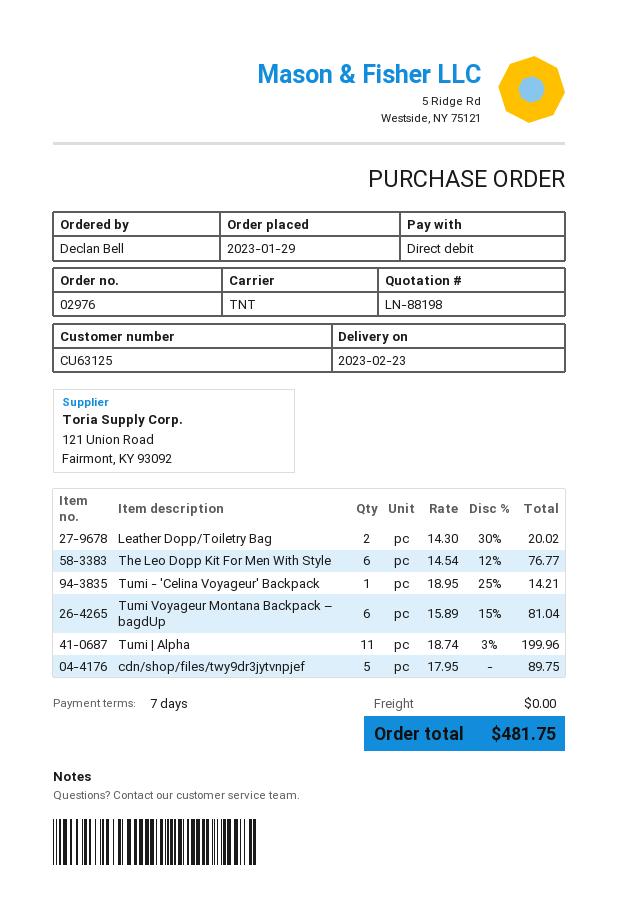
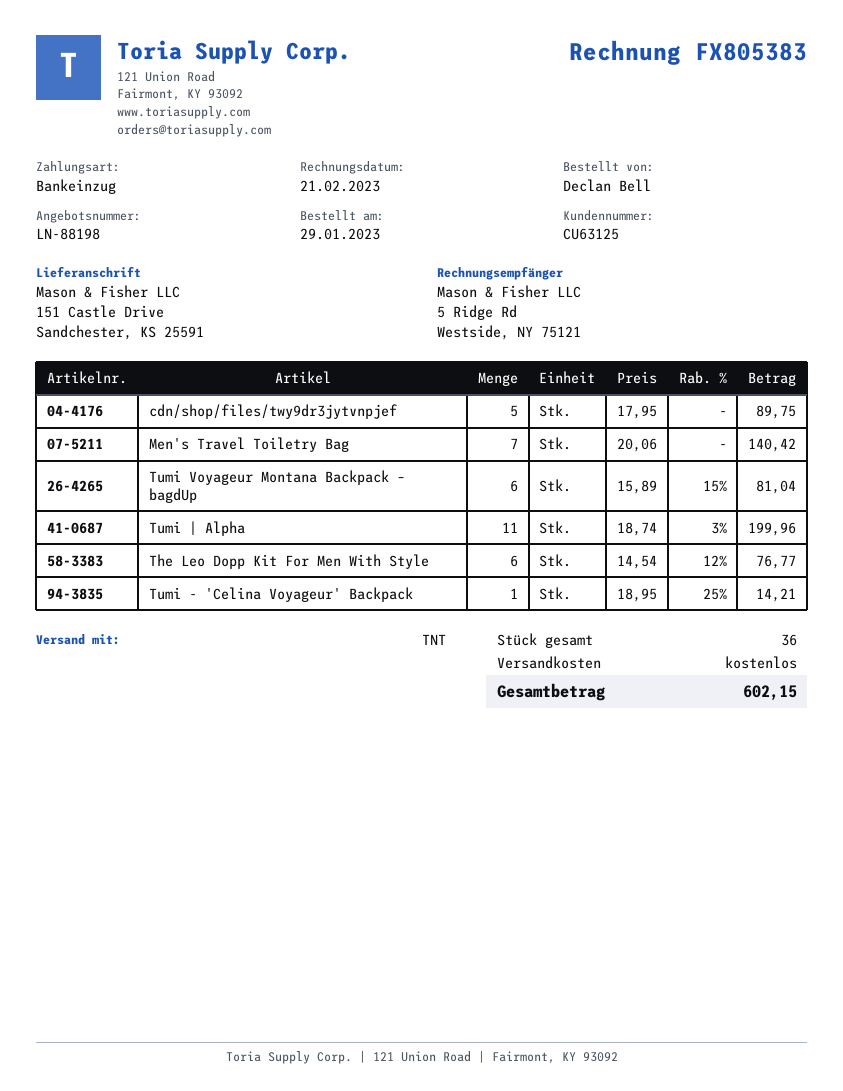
Leather Dopp/Toiletry Bag: 2 x 14.30 - 30% = 20.02 -> none
Men's Travel Toiletry Bag: none -> 7 x 20.06 = 140.42
total: 481.75 -> 602.15

